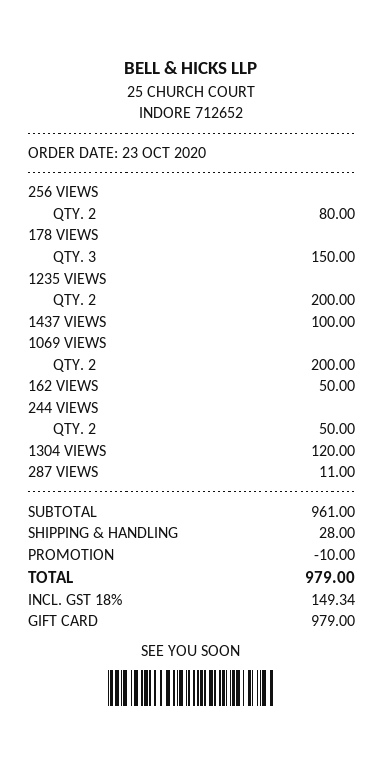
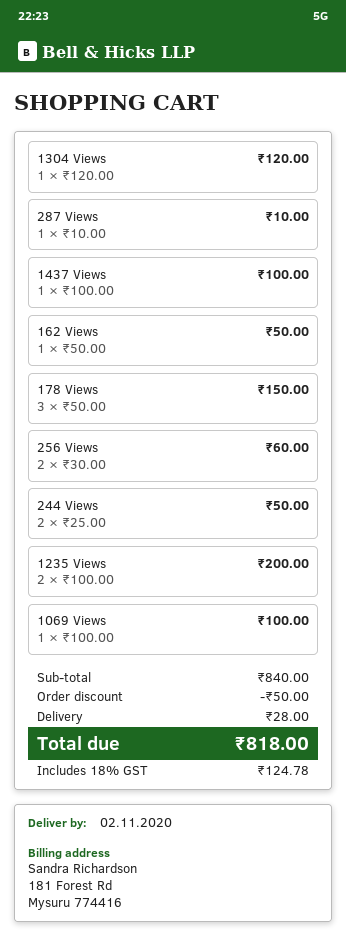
256 VIEWS: 2 for 80.00 -> 2 for 60.00
1069 VIEWS: 2 for 200.00 -> 1 for 100.00
287 VIEWS: 1 for 11.00 -> 1 for 10.00
subtotal: 961.00 -> 840.00
discount: 10.00 -> 50.00
tax: 18% = 149.34 -> 18% = 124.78
total: 979.00 -> 818.00

